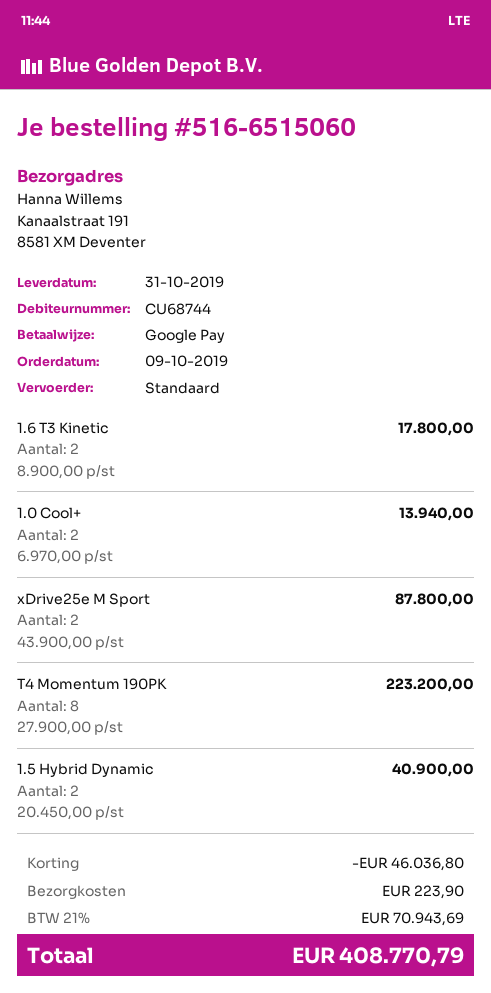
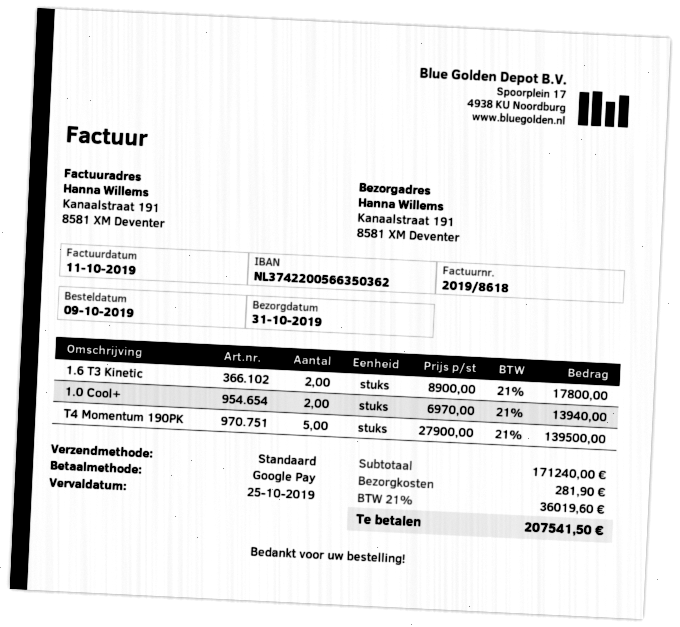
xDrive25e M Sport: 2 x 43900.00 = 87800.00 -> none
T4 Momentum 190PK: 8 x 27900.00 = 223200.00 -> 5 x 27900.00 = 139500.00
1.5 Hybrid Dynamic: 2 x 20450.00 = 40900.00 -> none
discount: 46036.80 -> none
shipping: 223.90 -> 281.90
tax: 21% = 70943.69 -> 21% = 36019.60
total: 408770.79 -> 207541.50

